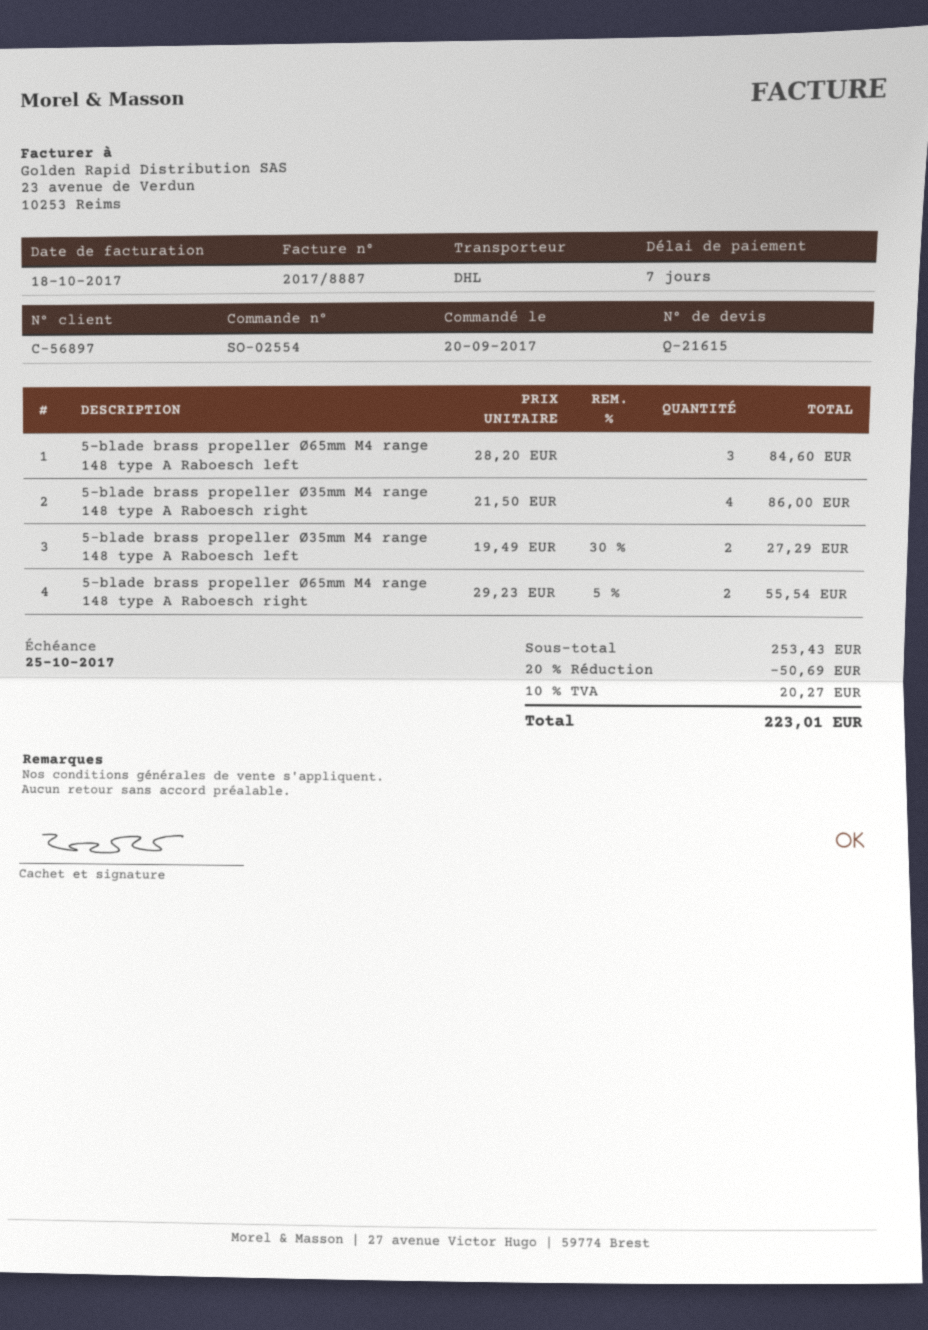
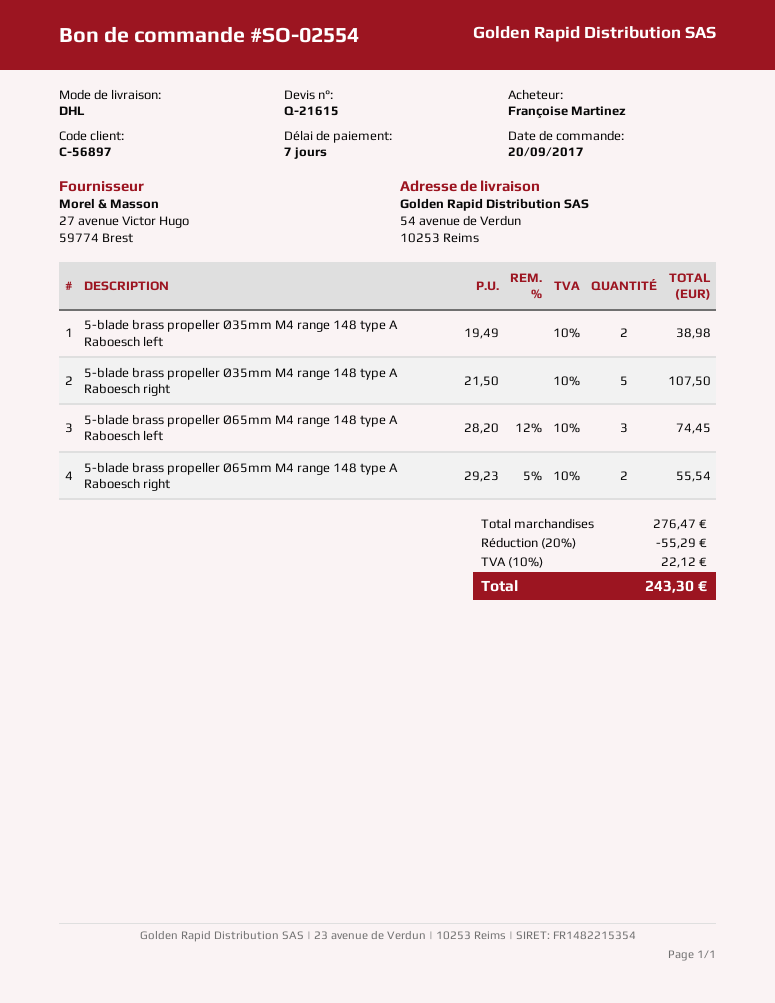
5-blade brass propeller Ø65mm M4 range 148 type A Raboesch left: 3 x 28.20 = 84.60 -> 3 x 28.20 - 12% = 74.45
5-blade brass propeller Ø35mm M4 range 148 type A Raboesch right: 4 x 21.50 = 86.00 -> 5 x 21.50 = 107.50
5-blade brass propeller Ø35mm M4 range 148 type A Raboesch left: 2 x 19.49 - 30% = 27.29 -> 2 x 19.49 = 38.98
subtotal: 253.43 -> 276.47
discount: 20% = 50.69 -> 20% = 55.29
tax: 10% = 20.27 -> 10% = 22.12
total: 223.01 -> 243.30

